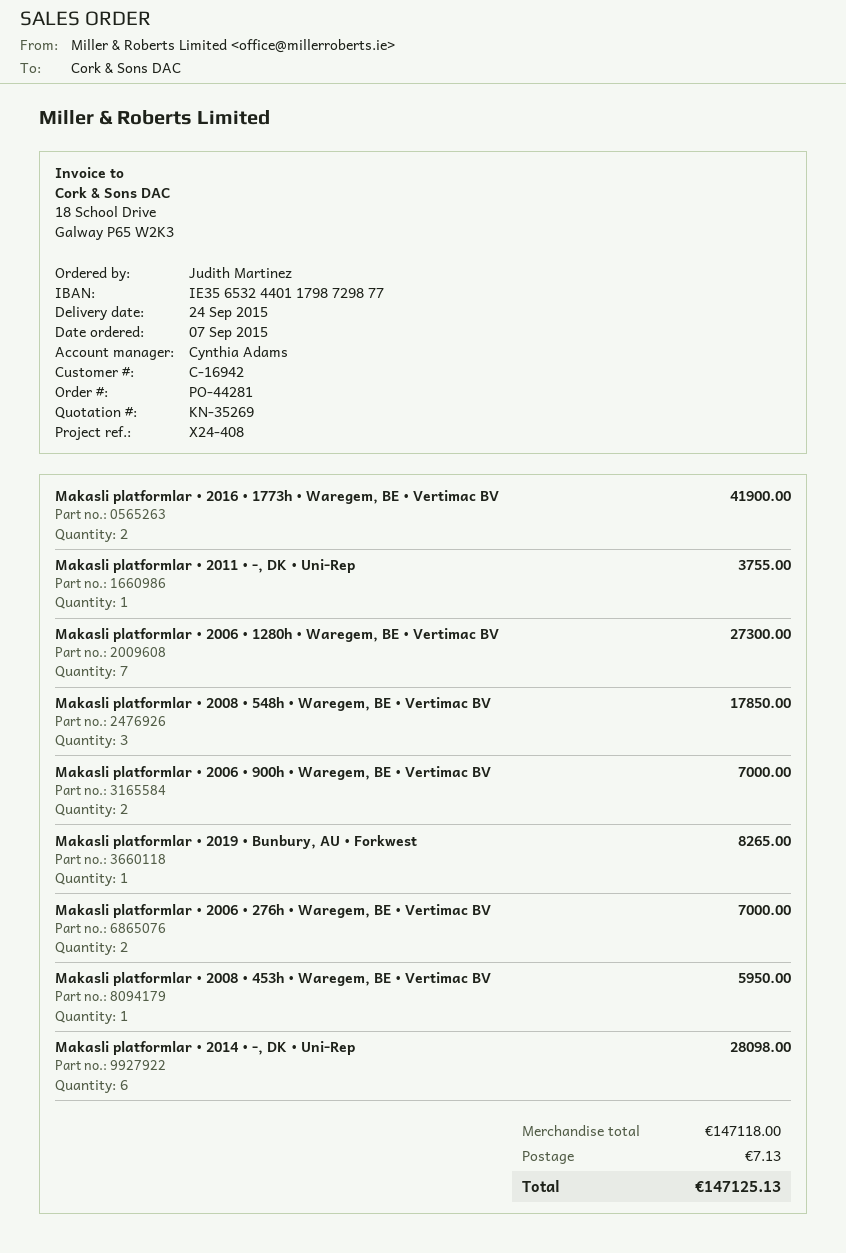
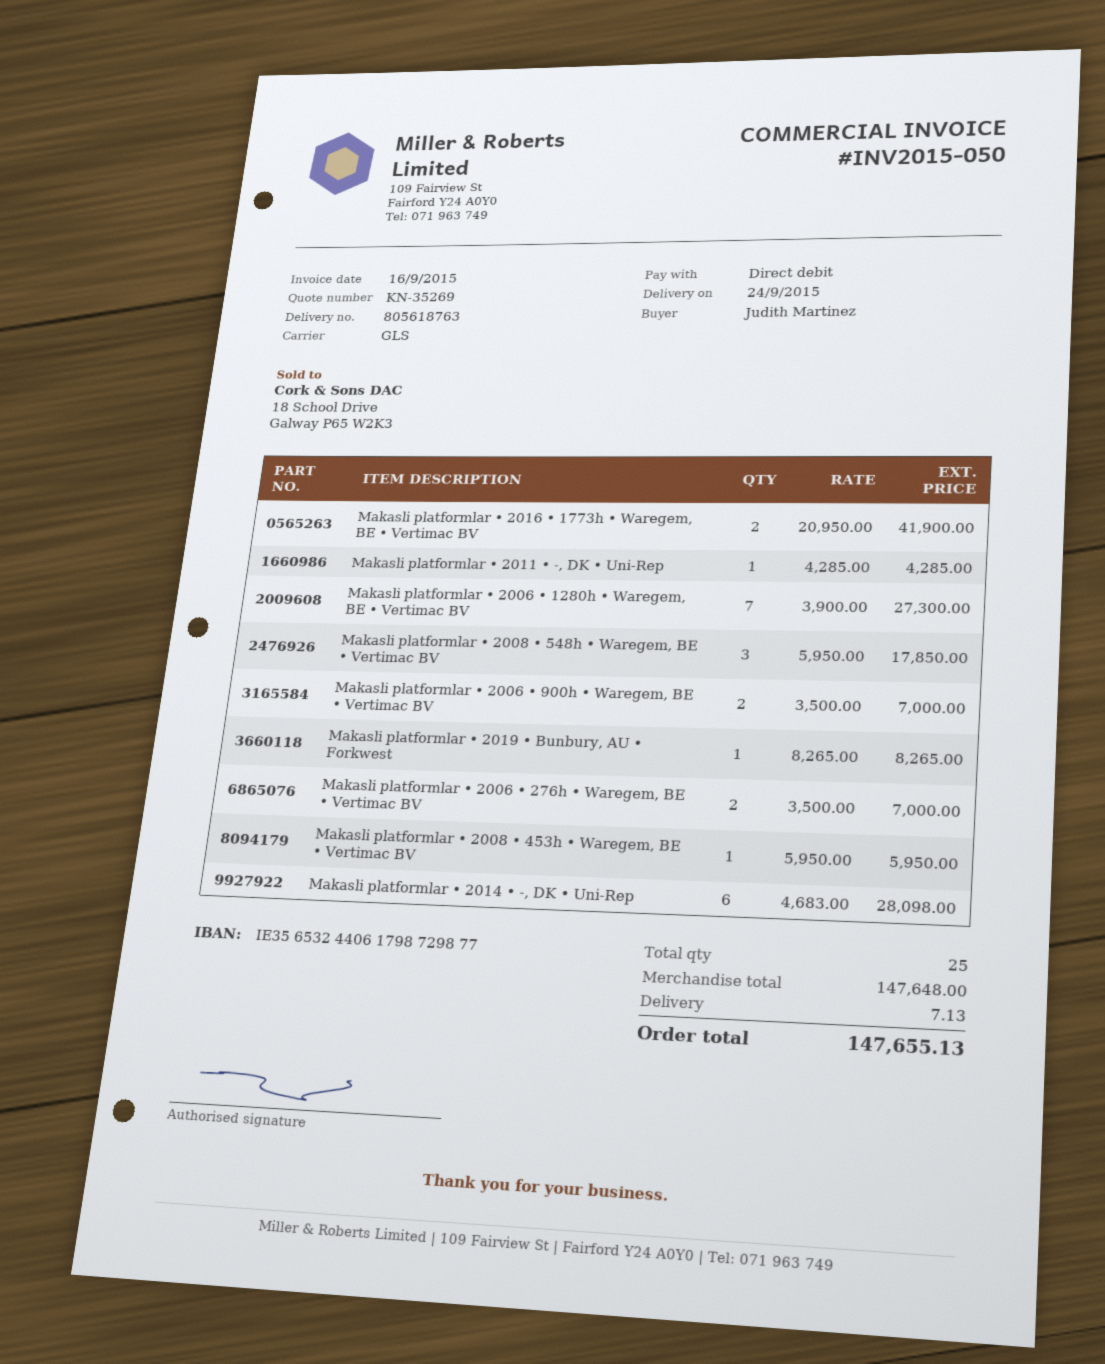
bank account: IE35653244011798729877 -> IE35653244061798729877
Makasli platformlar • 2011 • -, DK • Uni-Rep: 1 for 3755.00 -> 1 for 4285.00
subtotal: 147118.00 -> 147648.00
total: 147125.13 -> 147655.13

